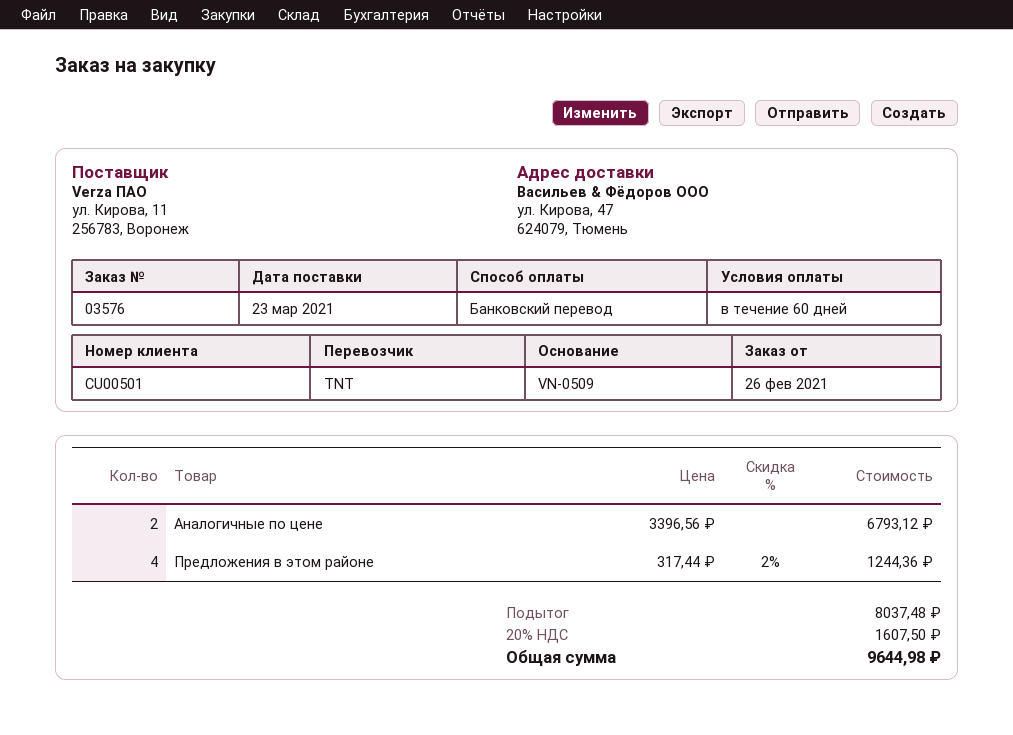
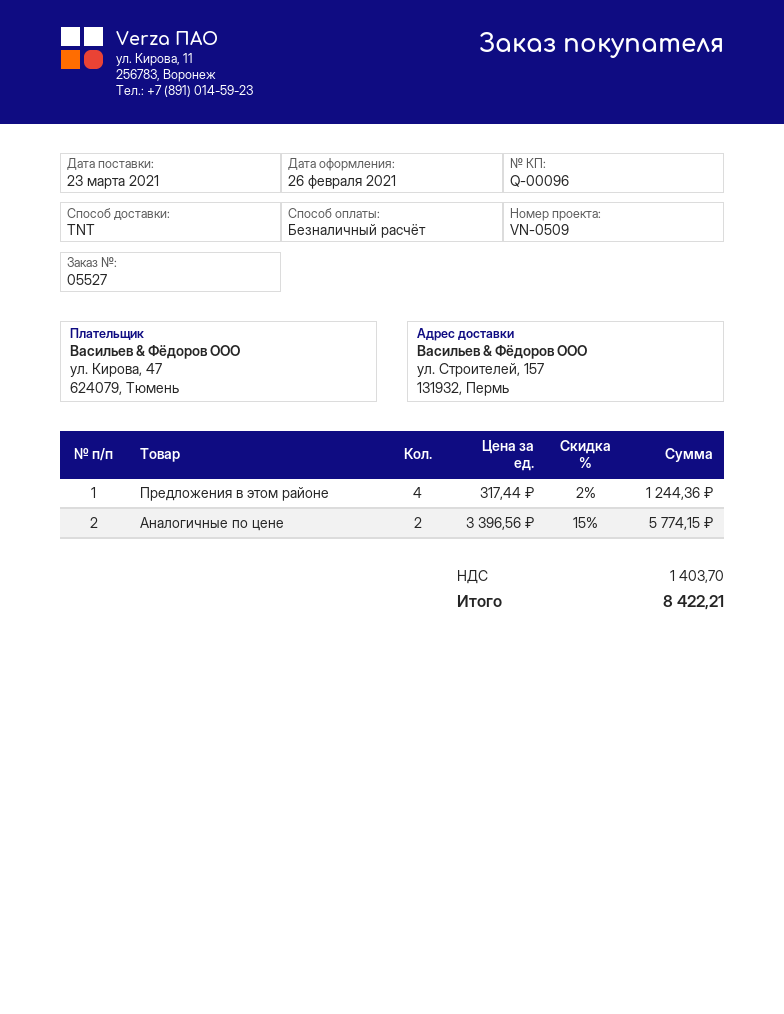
order number: 03576 -> 05527
ship to: ул. Кирова, 47, 624079, Тюмень -> ул. Строителей, 157, 131932, Пермь
Аналогичные по цене: 2 x 3396.56 = 6793.12 -> 2 x 3396.56 - 15% = 5774.15
tax: 1607.50 -> 1403.70
total: 9644.98 -> 8422.21

